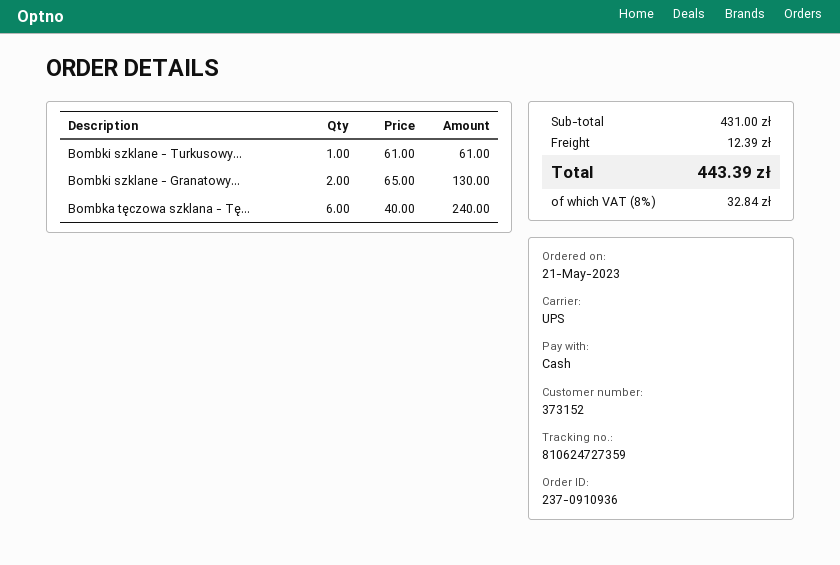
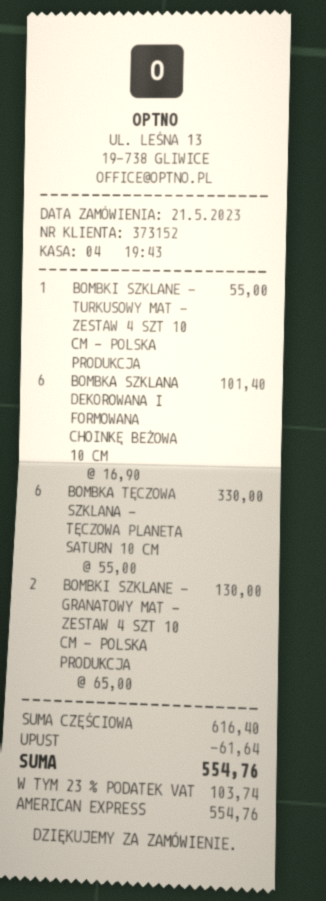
payment method: cash -> American Express
Bombki szklane - Turkusowy...: 1 x 61.00 = 61.00 -> 1 x 55.00 = 55.00
Bombka tęczowa szklana - Tę...: 6 x 40.00 = 240.00 -> 6 x 55.00 = 330.00
BOMBKA SZKLANA DEKOROWANA I FORMOWANA CHOINKĘ BEŻOWA 10 CM: none -> 6 x 16.90 = 101.40
subtotal: 431.00 -> 616.40
discount: none -> 61.64
shipping: 12.39 -> none
tax: 8% = 32.84 -> 23% = 103.74
total: 443.39 -> 554.76

